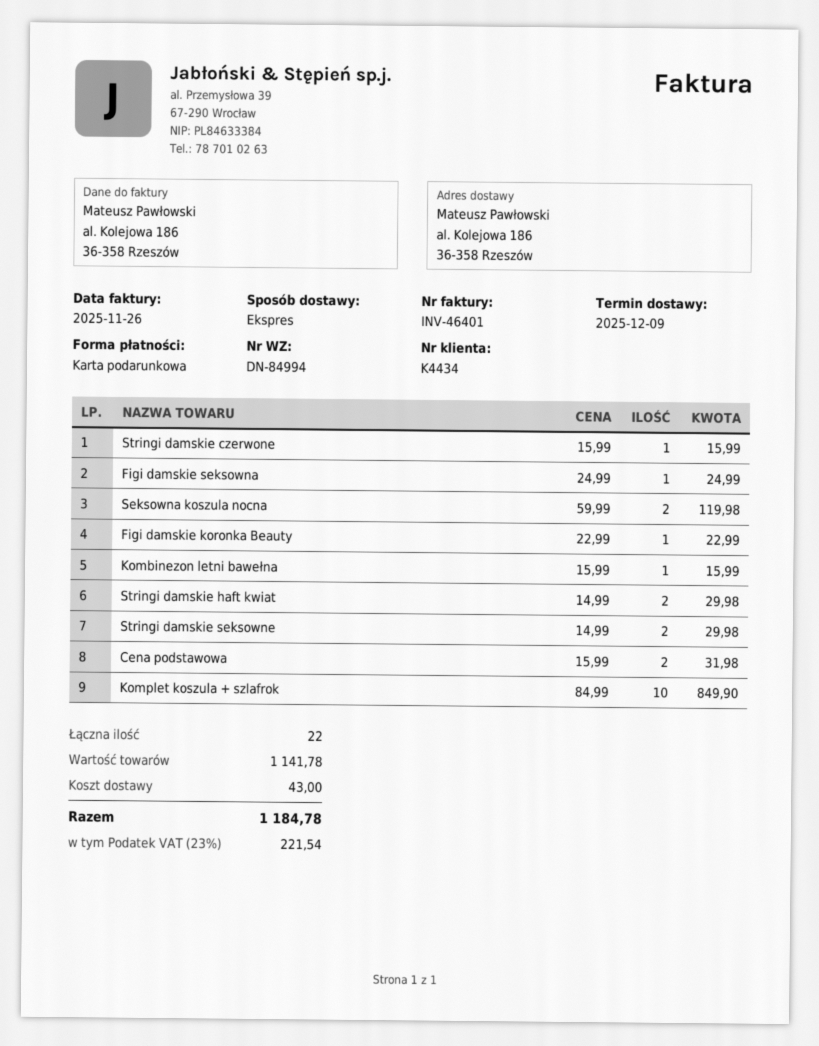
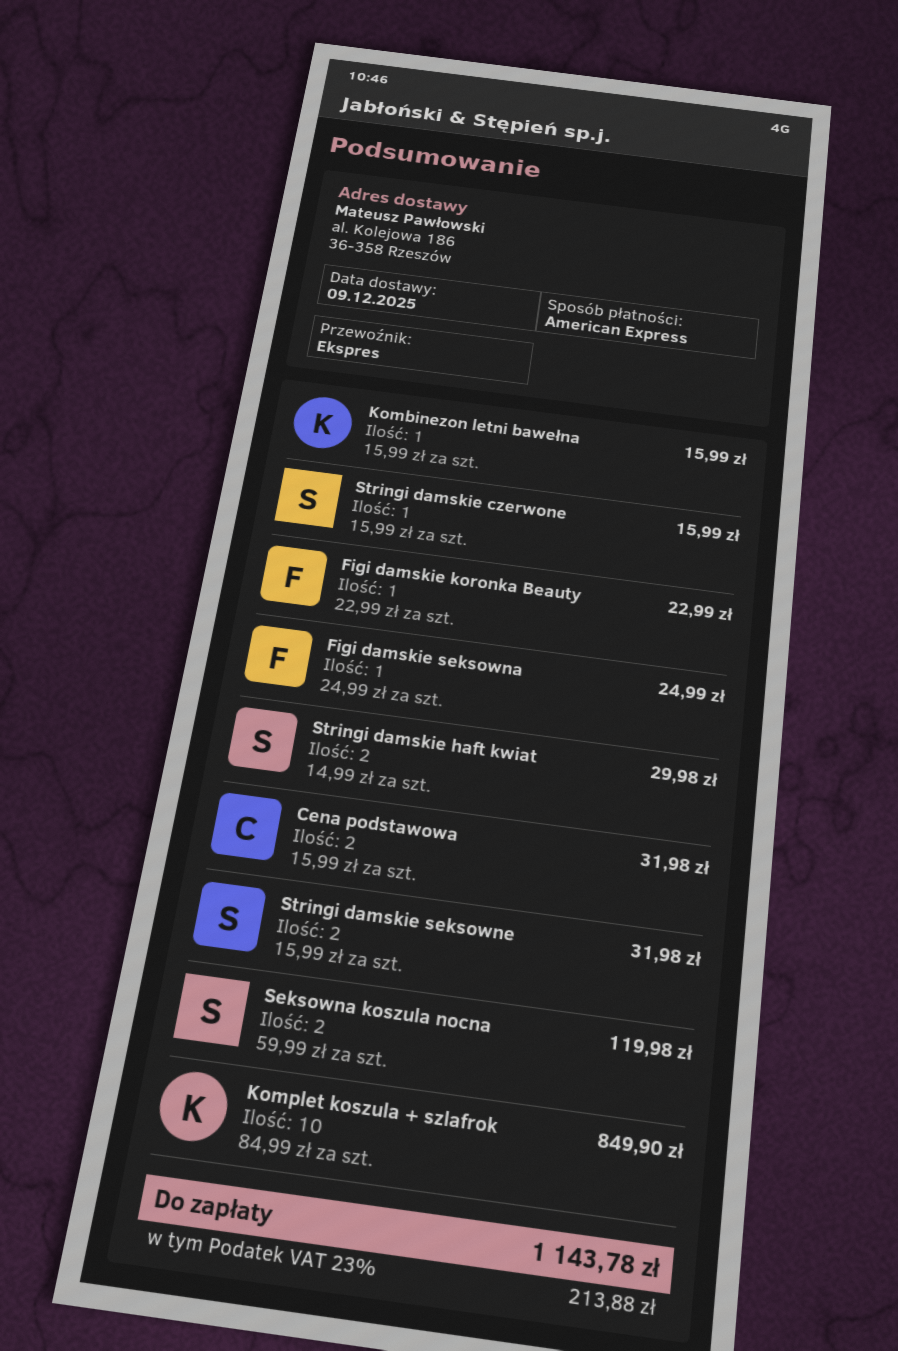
payment method: gift card -> American Express
Stringi damskie seksowne: 2 x 14.99 = 29.98 -> 2 x 15.99 = 31.98
shipping: 43.00 -> none
tax: 23% = 221.54 -> 23% = 213.88
total: 1184.78 -> 1143.78

